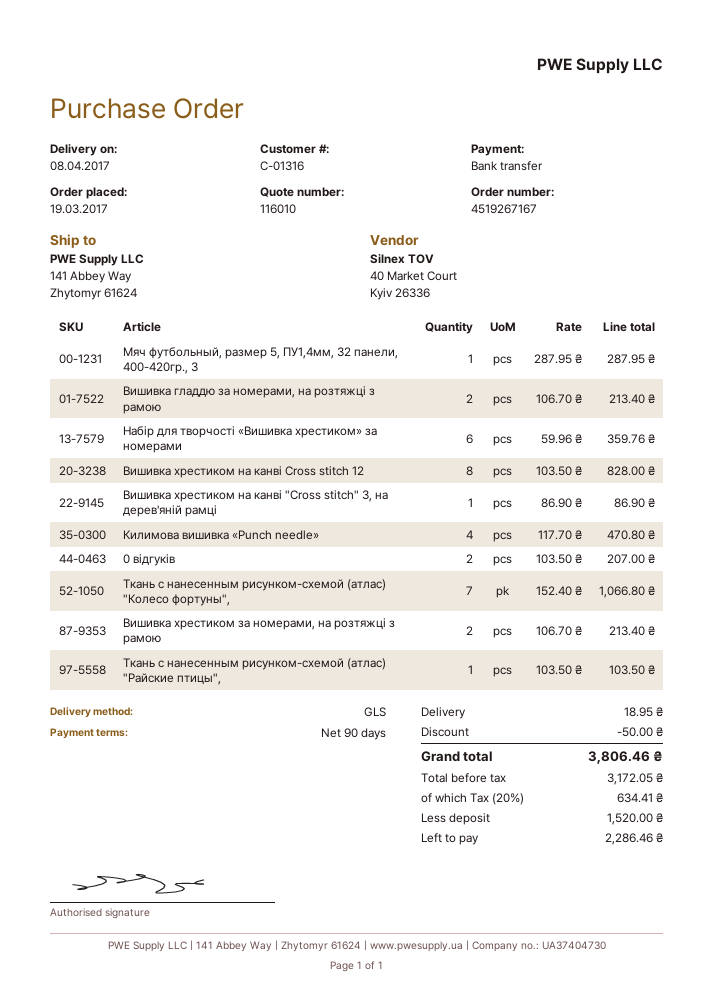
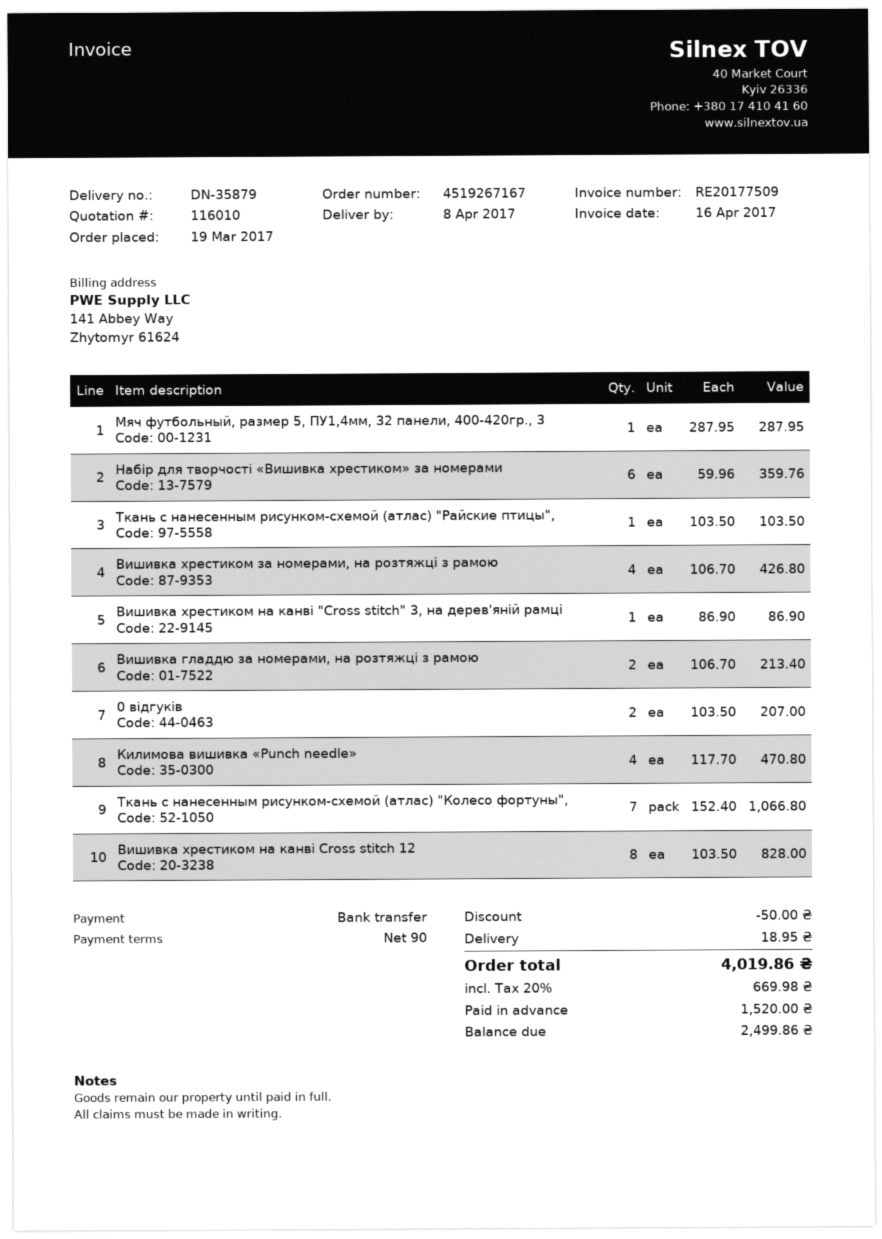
Вишивка хрестиком за номерами, на розтяжці з рамою: 2 x 106.70 = 213.40 -> 4 x 106.70 = 426.80
tax: 20% = 634.41 -> 20% = 669.98
total: 3806.46 -> 4019.86
balance: 2286.46 -> 2499.86

